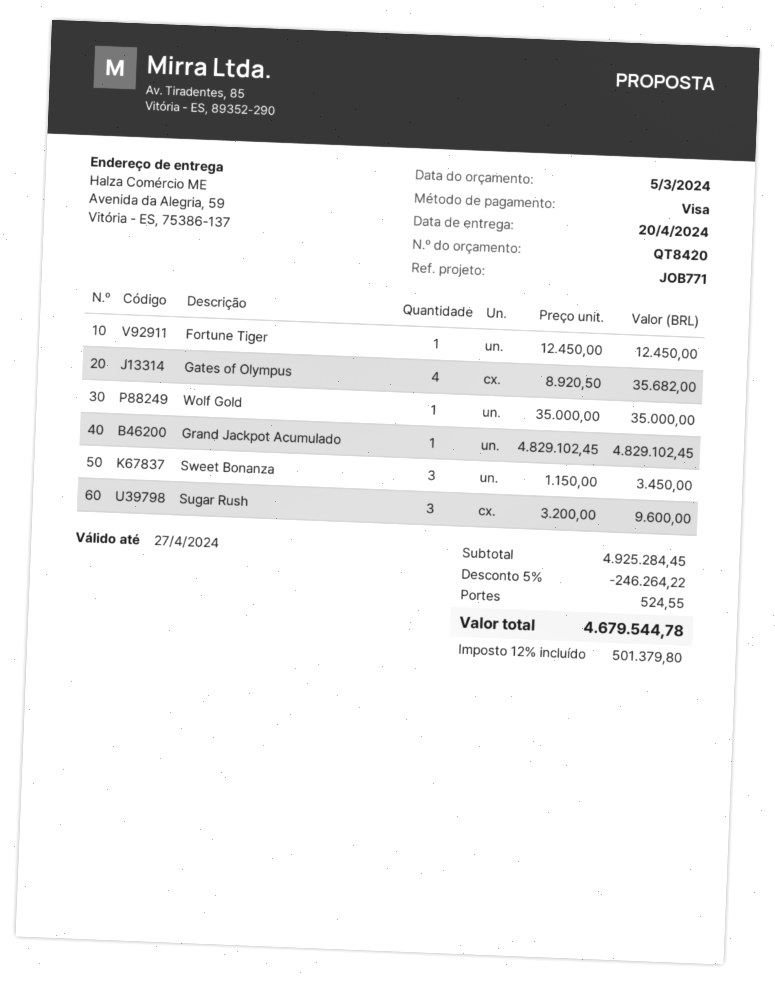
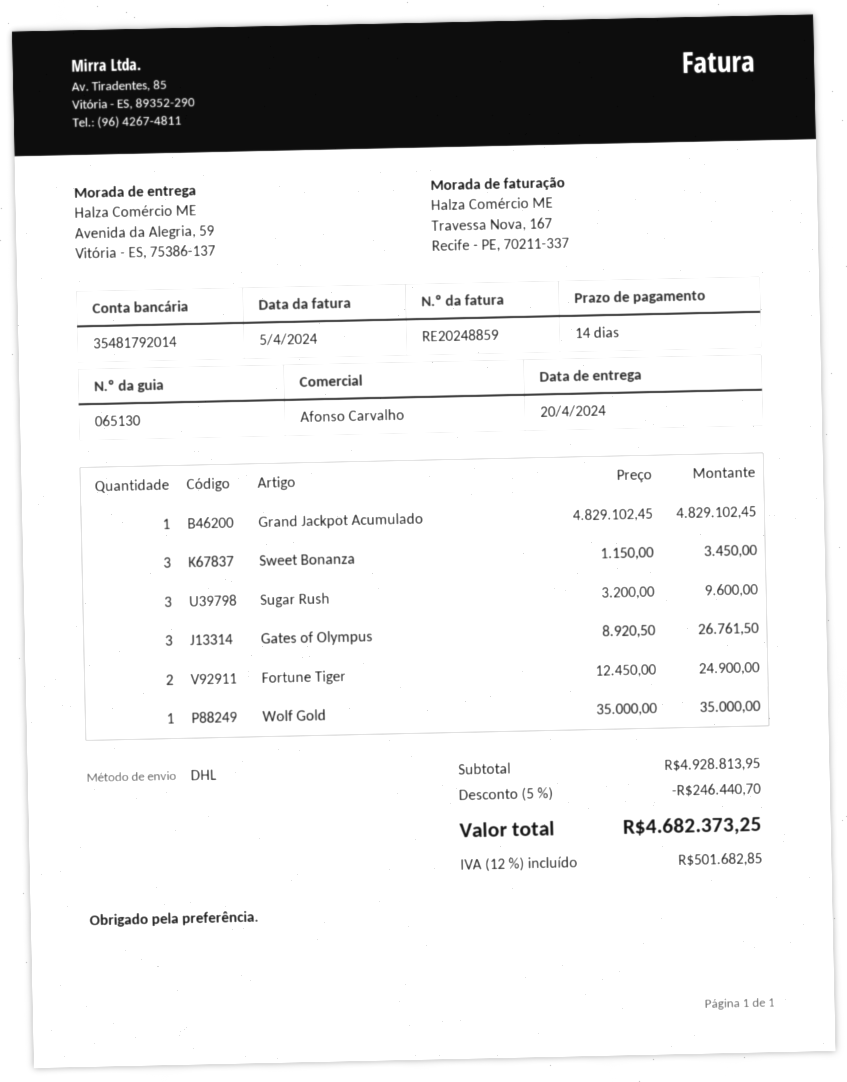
Fortune Tiger: 1 x 12450.00 = 12450.00 -> 2 x 12450.00 = 24900.00
Gates of Olympus: 4 x 8920.50 = 35682.00 -> 3 x 8920.50 = 26761.50
subtotal: 4925284.45 -> 4928813.95
discount: 5% = 246264.22 -> 5% = 246440.70
shipping: 524.55 -> none
tax: 12% = 501379.80 -> 12% = 501682.85
total: 4679544.78 -> 4682373.25

